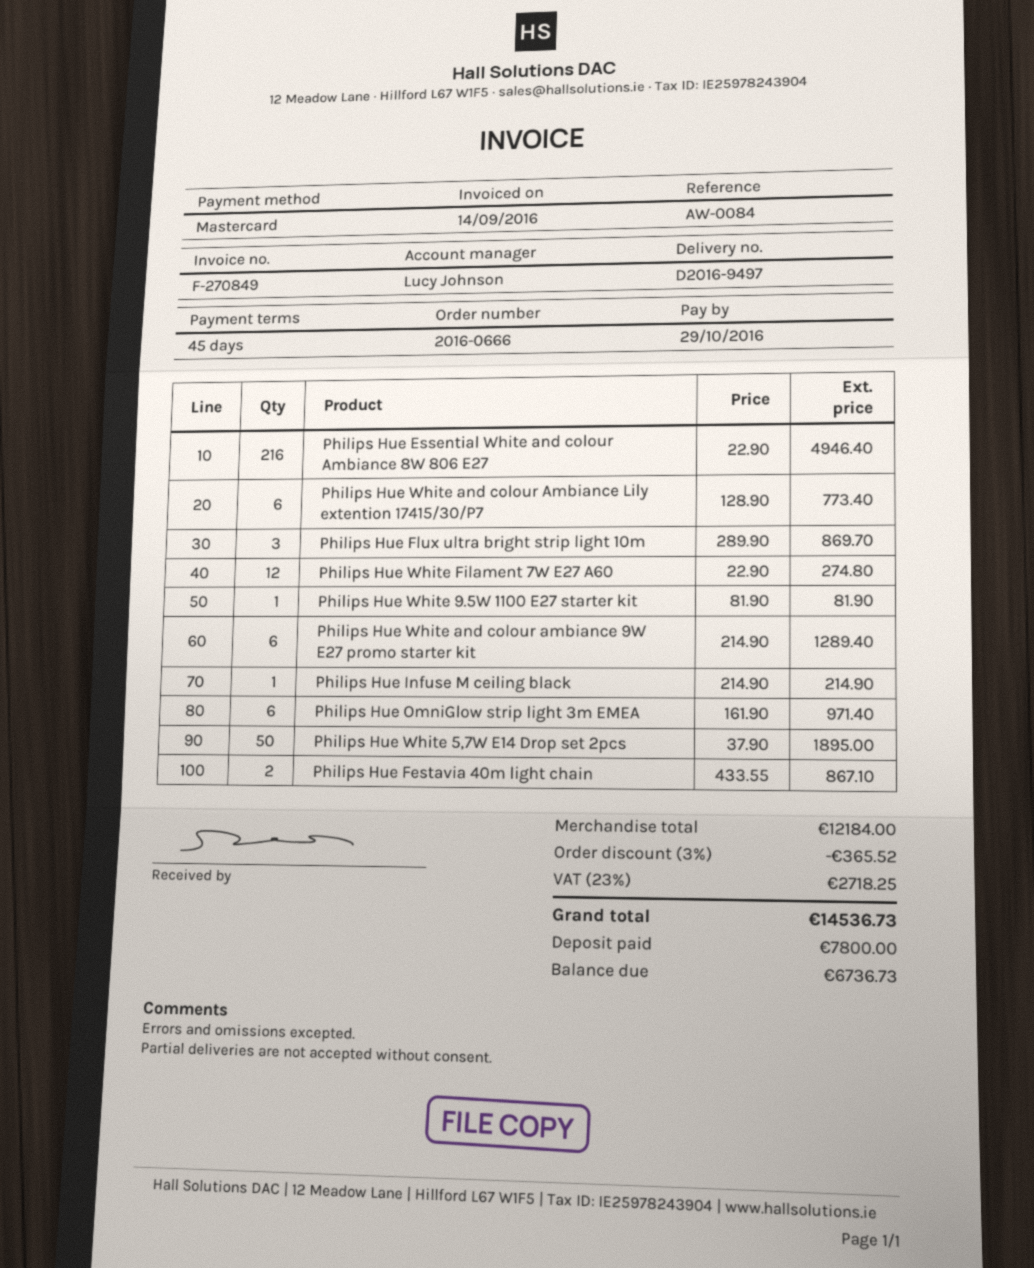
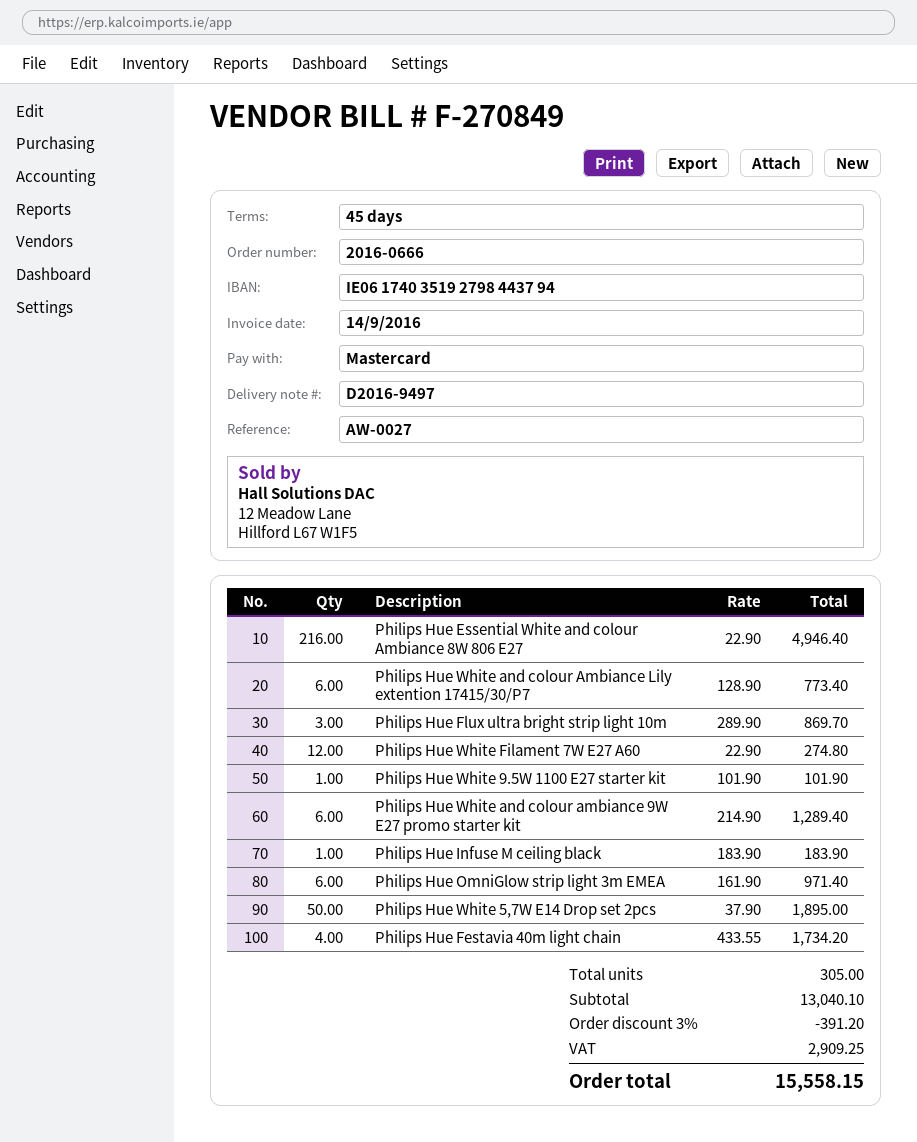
reference: AW-0084 -> AW-0027
Philips Hue White 9.5W 1100 E27 starter kit: 1 x 81.90 = 81.90 -> 1 x 101.90 = 101.90
Philips Hue Infuse M ceiling black: 1 x 214.90 = 214.90 -> 1 x 183.90 = 183.90
Philips Hue Festavia 40m light chain: 2 x 433.55 = 867.10 -> 4 x 433.55 = 1734.20
subtotal: 12184.00 -> 13040.10
discount: 3% = 365.52 -> 3% = 391.20
tax: 2718.25 -> 2909.25
total: 14536.73 -> 15558.15

